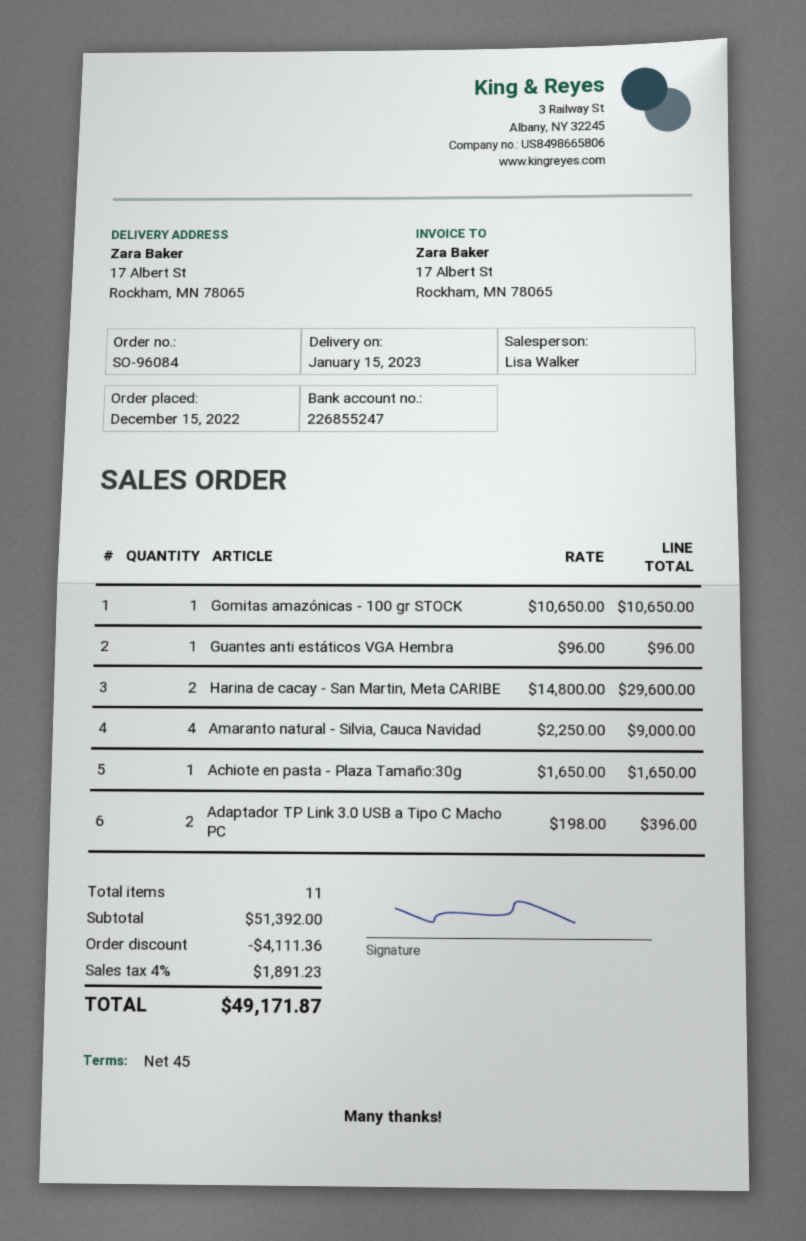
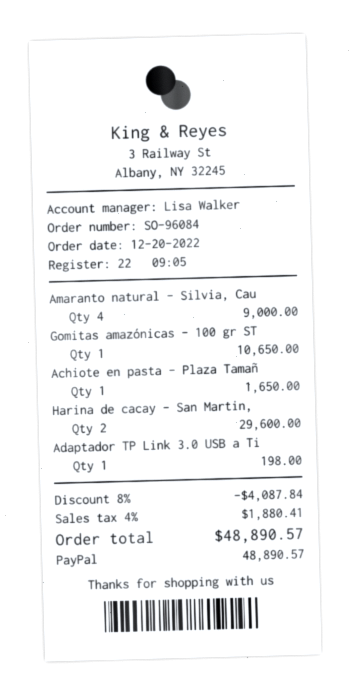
order date: 2022-12-15 -> 2022-12-20
Guantes anti estáticos VGA Hembra: 1 for 96.00 -> none
Adaptador TP Link 3.0 USB a Tipo C Macho PC: 2 for 396.00 -> 1 for 198.00
discount: 4111.36 -> 4087.84
tax: 4% = 1891.23 -> 4% = 1880.41
total: 49171.87 -> 48890.57

